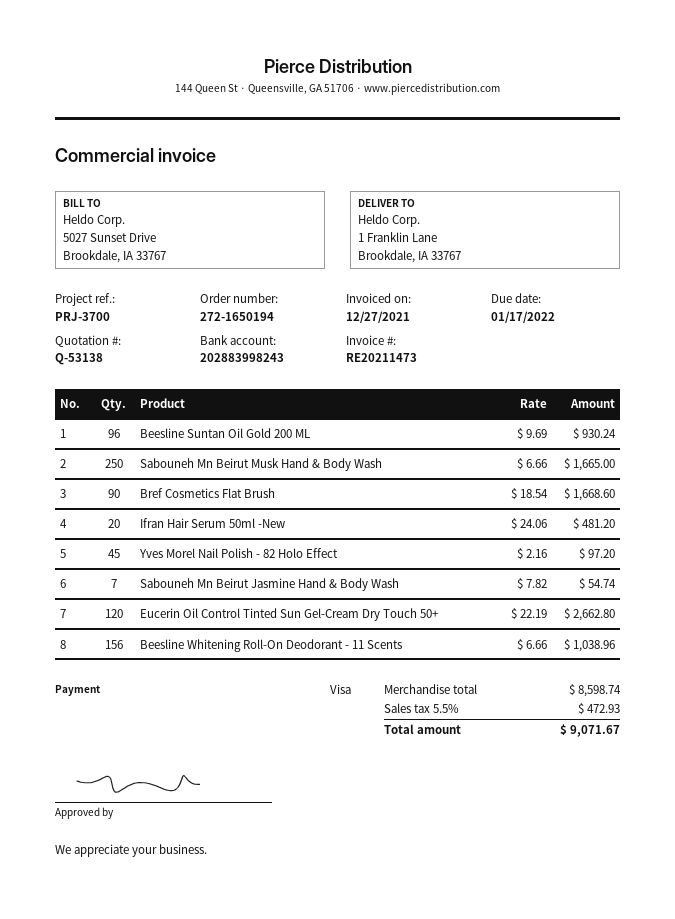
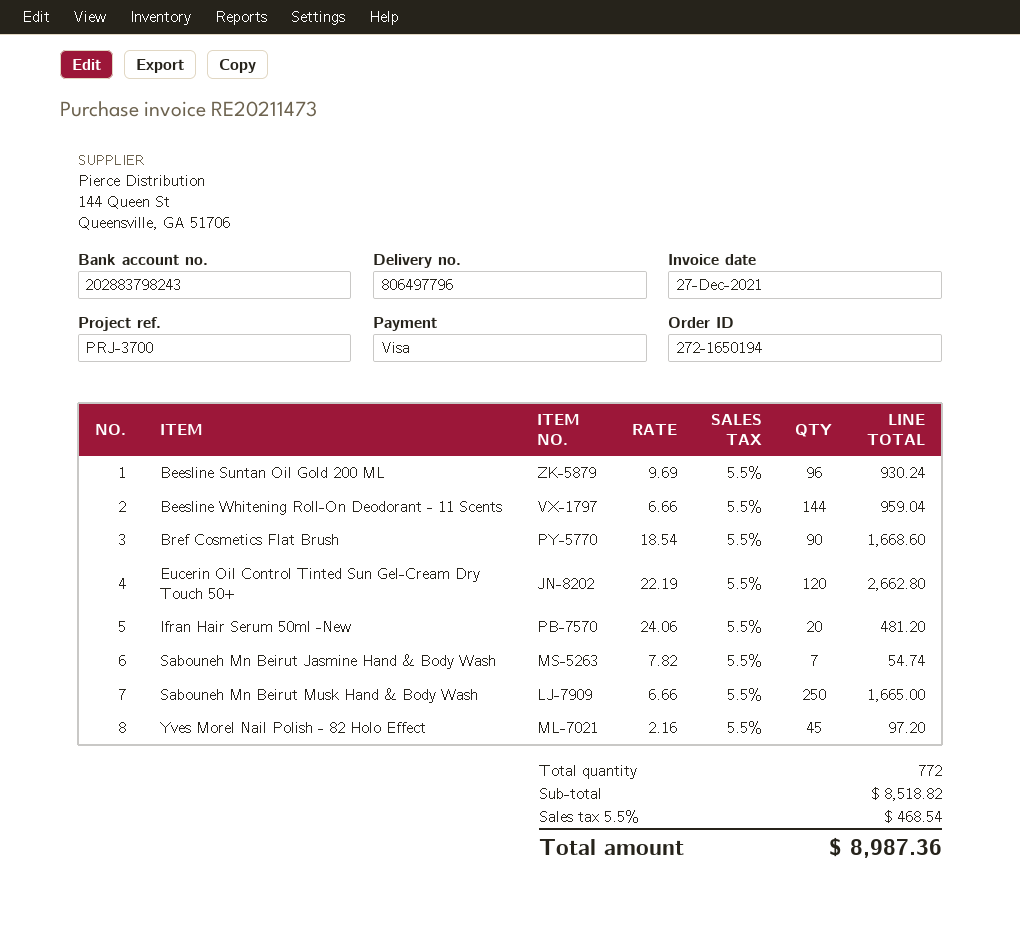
bank account: 202883998243 -> 202883798243
Beesline Whitening Roll-On Deodorant - 11 Scents: 156 x 6.66 = 1038.96 -> 144 x 6.66 = 959.04
subtotal: 8598.74 -> 8518.82
tax: 5.5% = 472.93 -> 5.5% = 468.54
total: 9071.67 -> 8987.36

